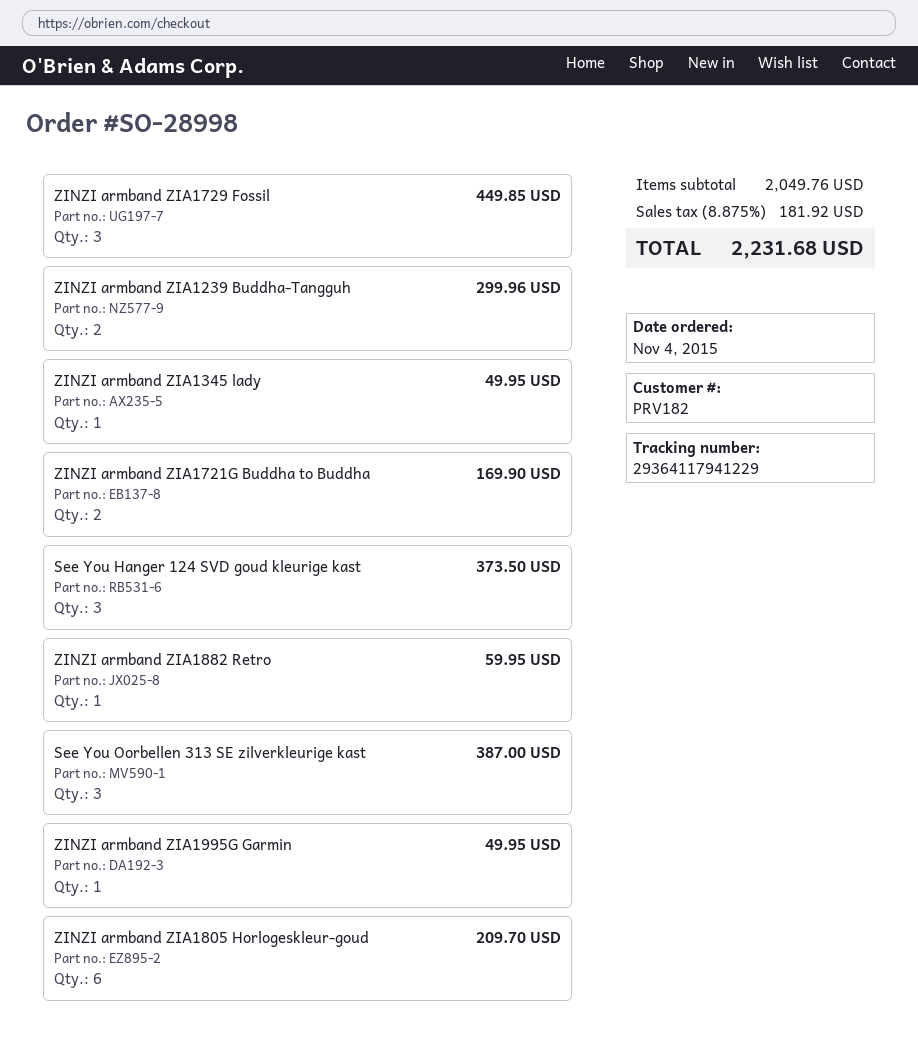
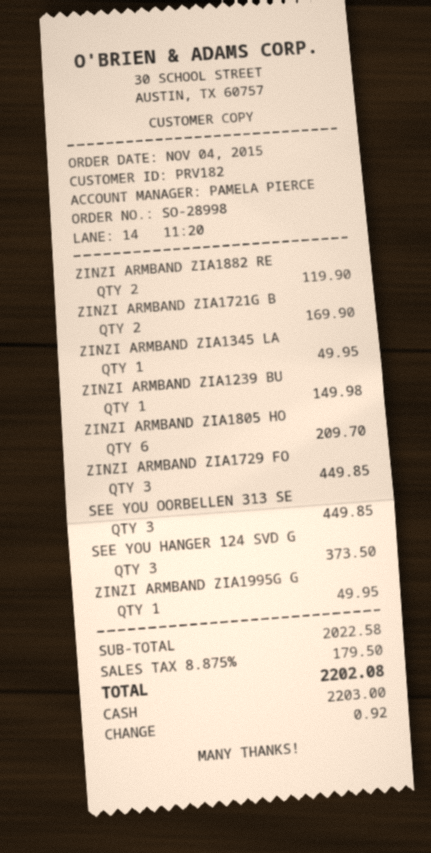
ZINZI armband ZIA1239 Buddha-Tangguh: 2 for 299.96 -> 1 for 149.98
ZINZI armband ZIA1882 Retro: 1 for 59.95 -> 2 for 119.90
See You Oorbellen 313 SE zilverkleurige kast: 3 for 387.00 -> 3 for 449.85
subtotal: 2049.76 -> 2022.58
tax: 8.875% = 181.92 -> 8.875% = 179.50
total: 2231.68 -> 2202.08

